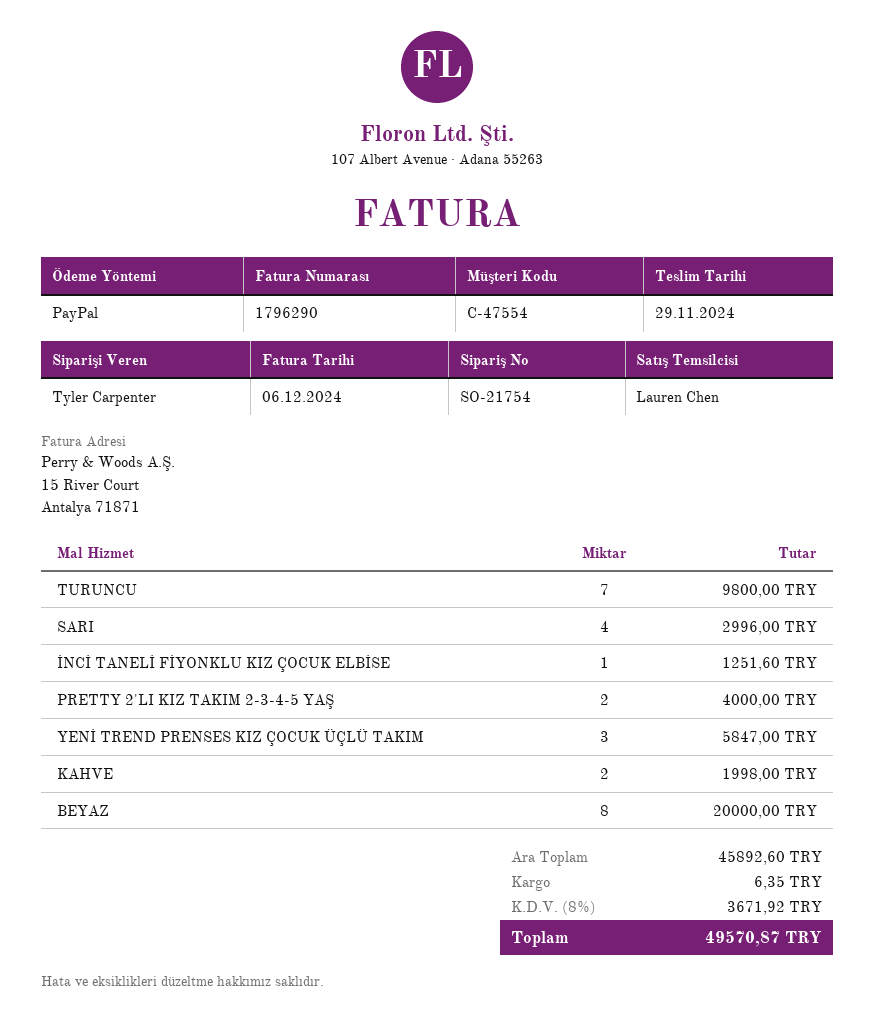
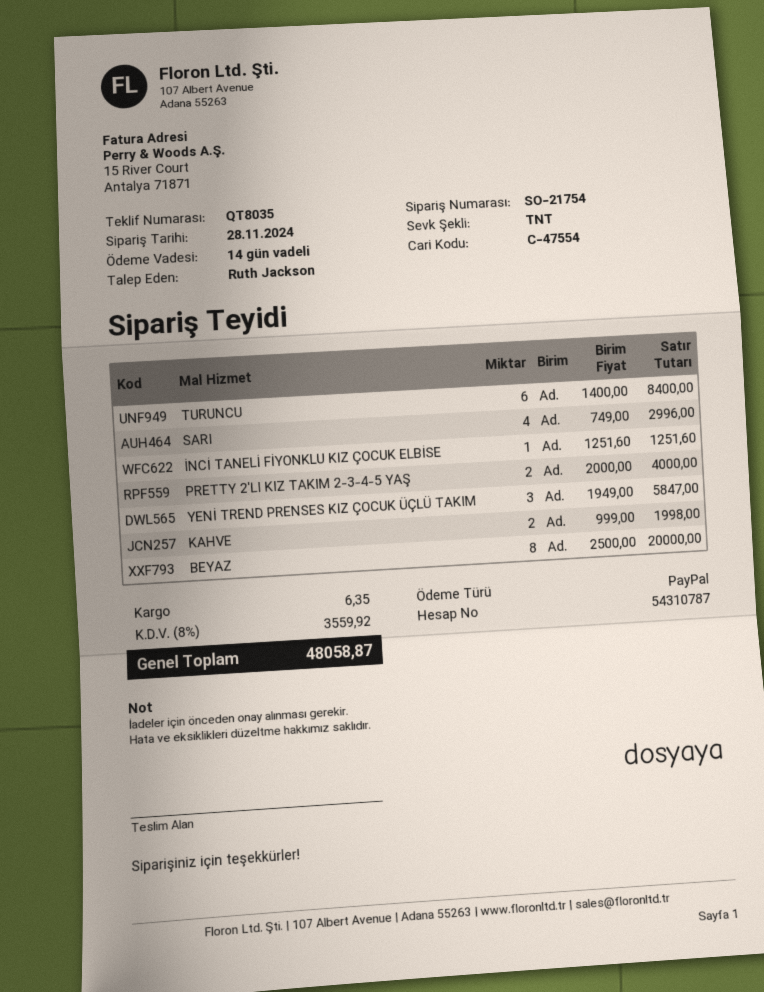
ordered by: Tyler Carpenter -> Ruth Jackson
TURUNCU: 7 for 9800.00 -> 6 for 8400.00
tax: 8% = 3671.92 -> 8% = 3559.92
total: 49570.87 -> 48058.87

